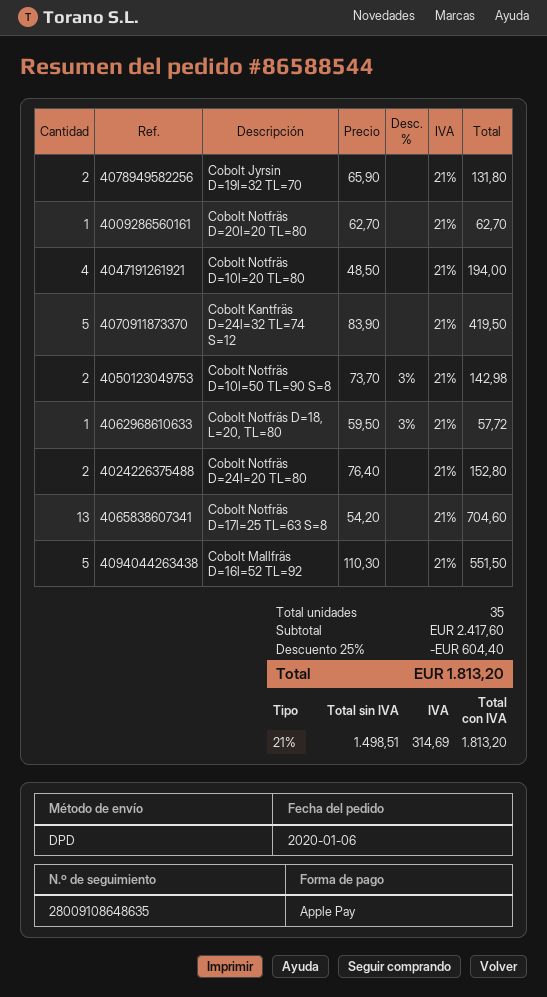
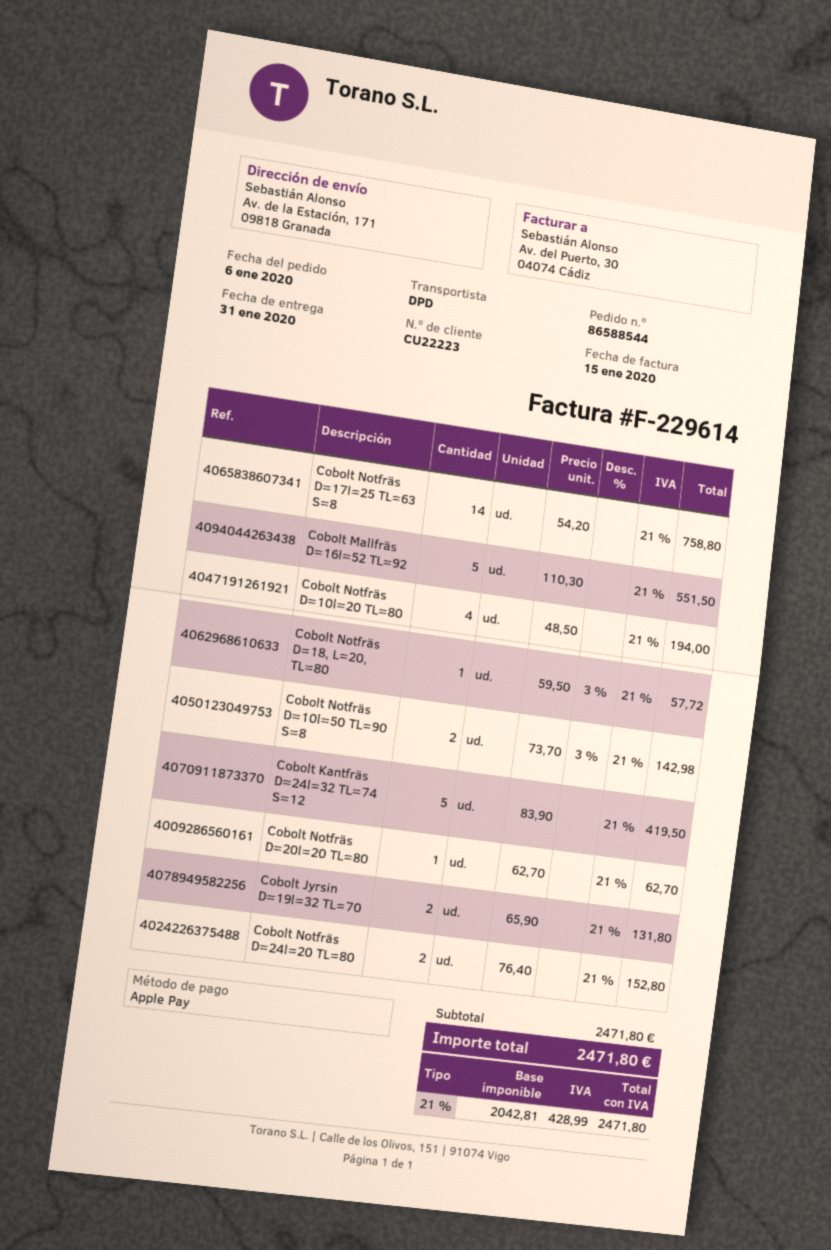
Cobolt Notfräs D=17l=25 TL=63 S=8: 13 x 54.20 = 704.60 -> 14 x 54.20 = 758.80
subtotal: 2417.60 -> 2471.80
discount: 25% = 604.40 -> none
net: 1498.51 -> 2042.81
tax: 21% = 314.69 -> 21% = 428.99
total: 1813.20 -> 2471.80

